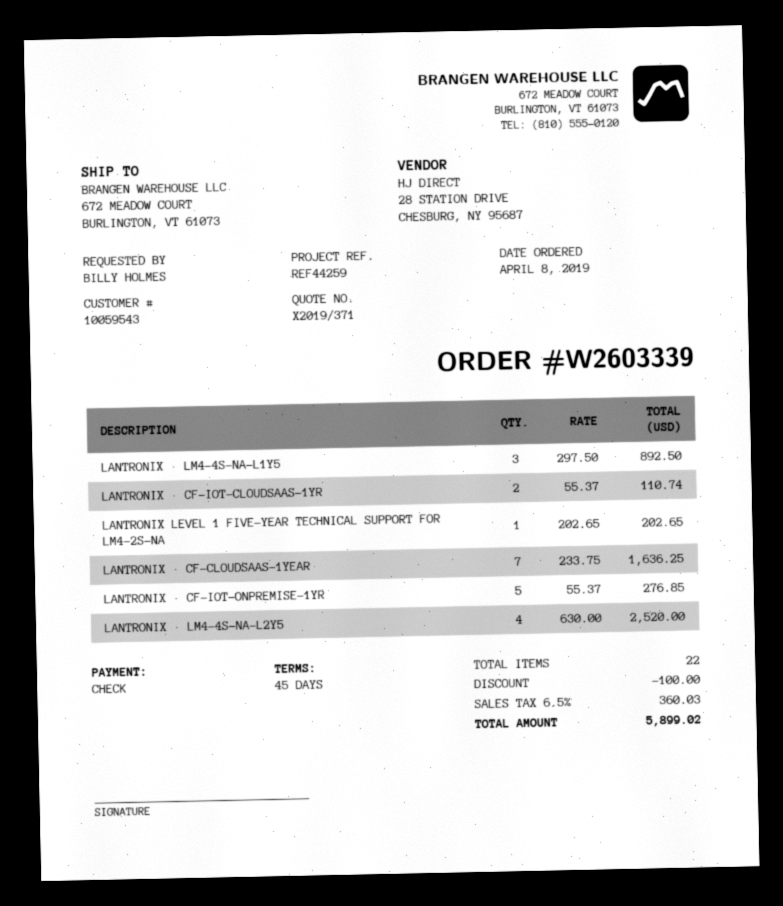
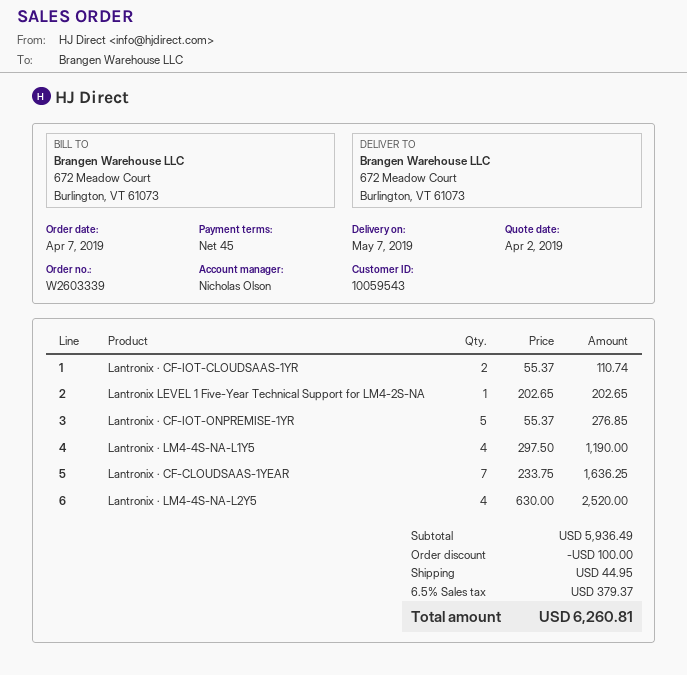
order date: 2019-04-08 -> 2019-04-07
LANTRONIX · LM4-4S-NA-L1Y5: 3 x 297.50 = 892.50 -> 4 x 297.50 = 1190.00
shipping: none -> 44.95
tax: 6.5% = 360.03 -> 6.5% = 379.37
total: 5899.02 -> 6260.81

